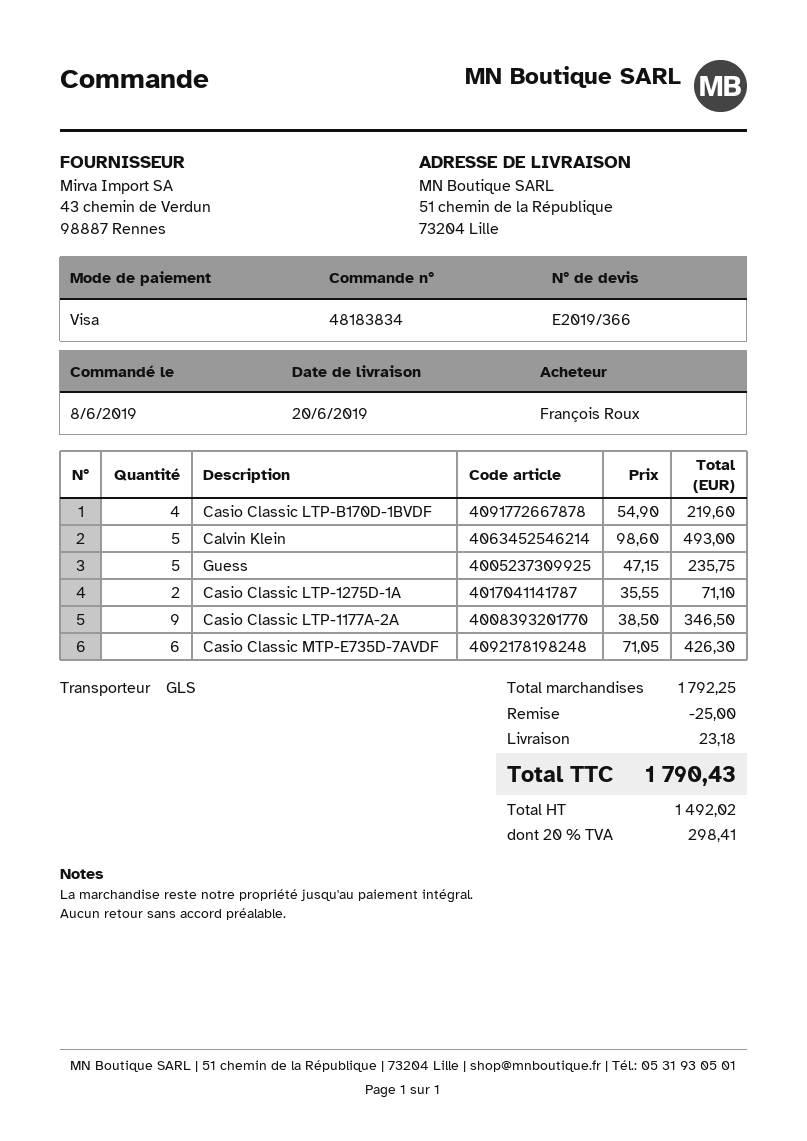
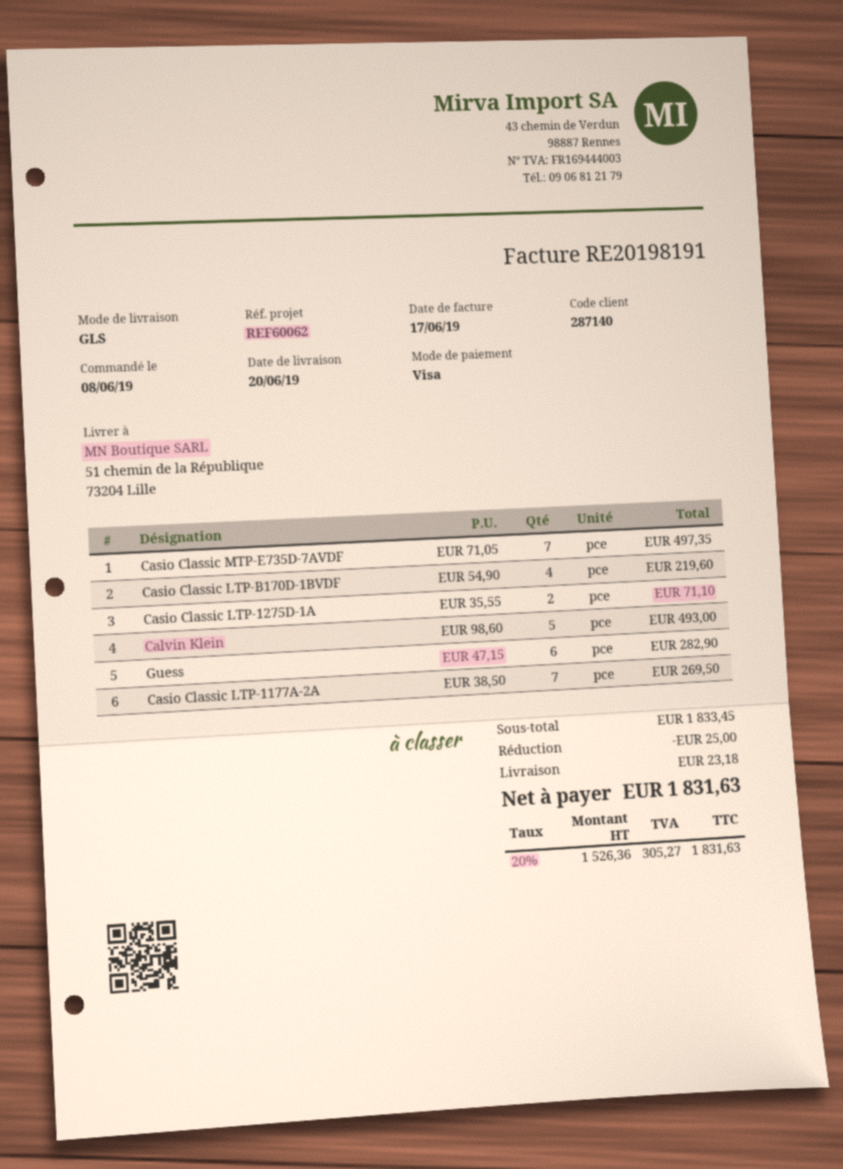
Guess: 5 x 47.15 = 235.75 -> 6 x 47.15 = 282.90
Casio Classic LTP-1177A-2A: 9 x 38.50 = 346.50 -> 7 x 38.50 = 269.50
Casio Classic MTP-E735D-7AVDF: 6 x 71.05 = 426.30 -> 7 x 71.05 = 497.35
subtotal: 1792.25 -> 1833.45
net: 1492.02 -> 1526.36
tax: 20% = 298.41 -> 20% = 305.27
total: 1790.43 -> 1831.63

